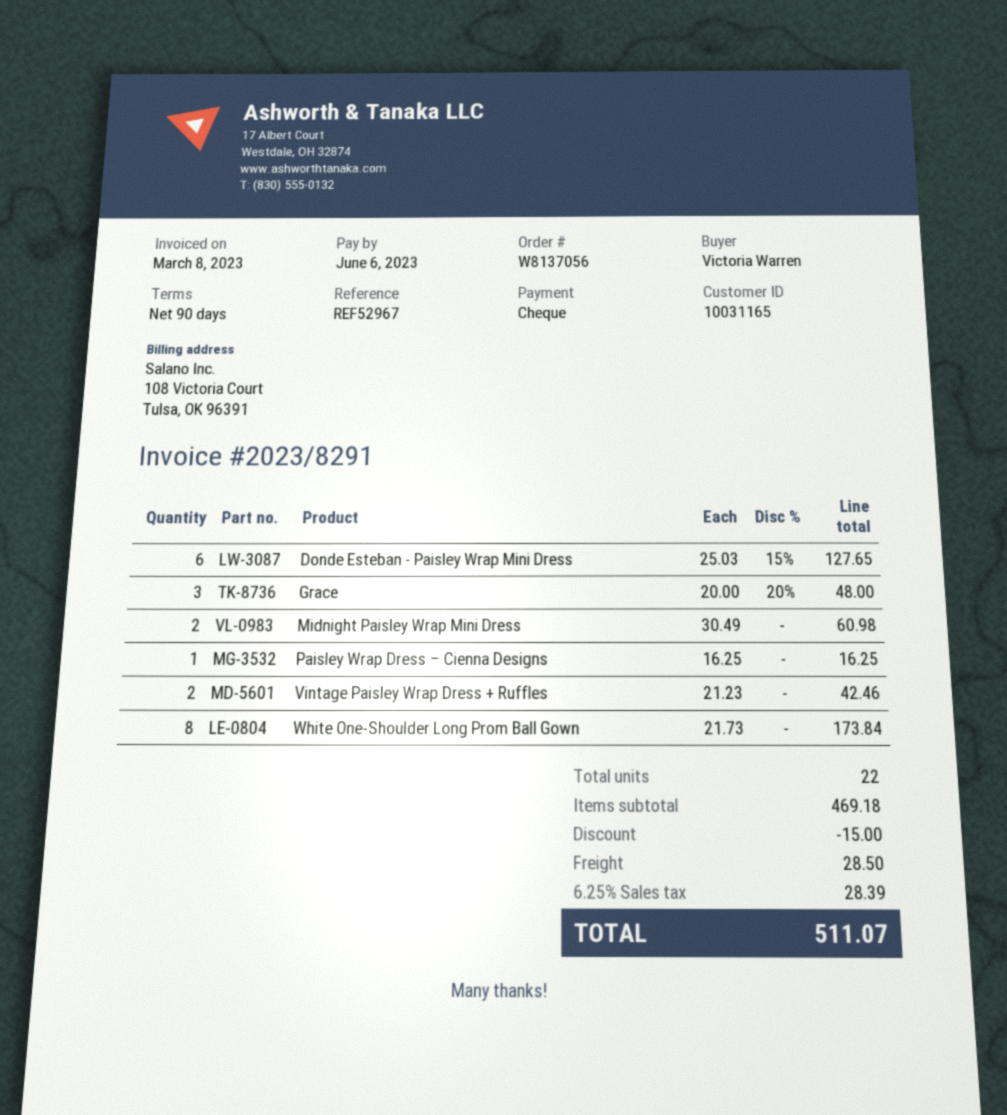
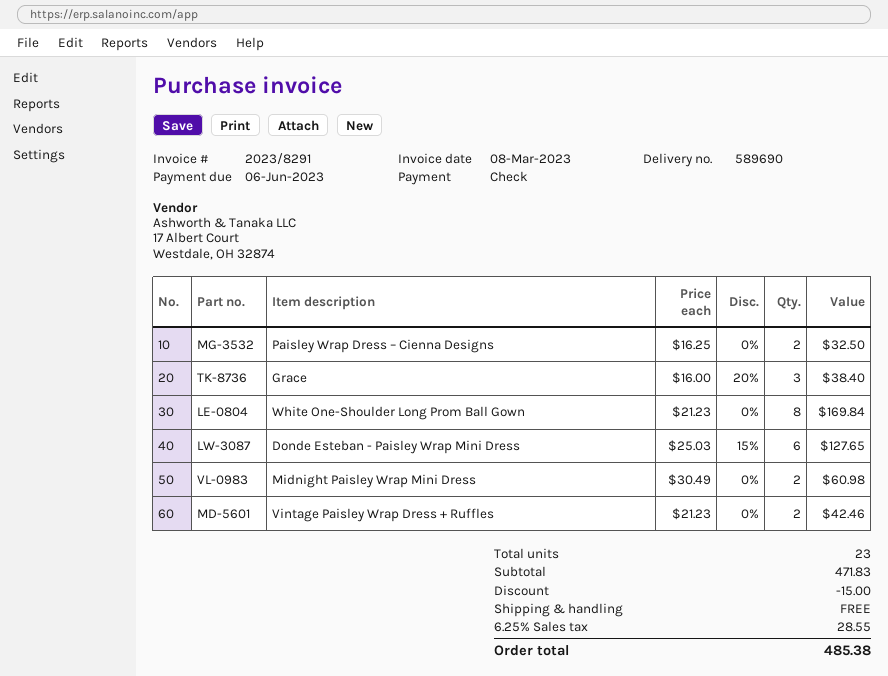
Grace: 3 x 20.00 - 20% = 48.00 -> 3 x 16.00 - 20% = 38.40
Paisley Wrap Dress – Cienna Designs: 1 x 16.25 = 16.25 -> 2 x 16.25 = 32.50
White One-Shoulder Long Prom Ball Gown: 8 x 21.73 = 173.84 -> 8 x 21.23 = 169.84
total quantity: 22 -> 23
subtotal: 469.18 -> 471.83
shipping: 28.50 -> 0.00
tax: 6.25% = 28.39 -> 6.25% = 28.55
total: 511.07 -> 485.38

